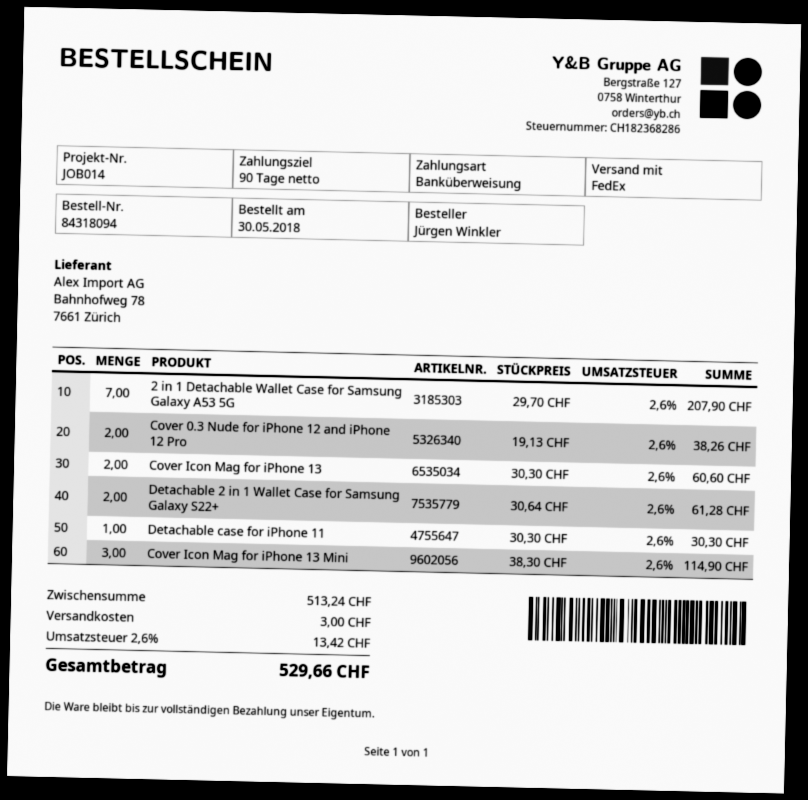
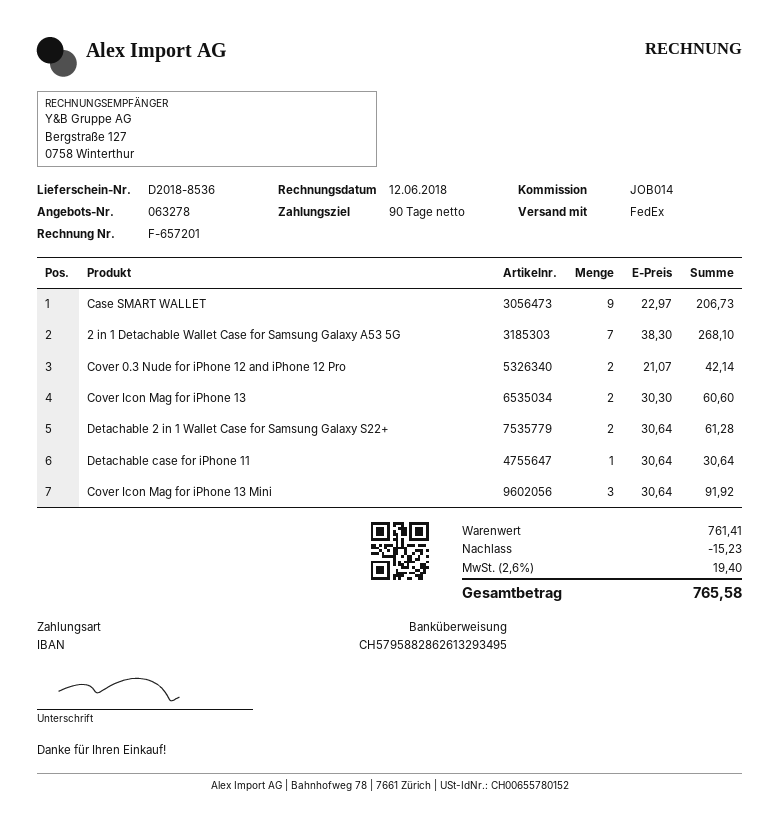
2 in 1 Detachable Wallet Case for Samsung Galaxy A53 5G: 7 x 29.70 = 207.90 -> 7 x 38.30 = 268.10
Cover 0.3 Nude for iPhone 12 and iPhone 12 Pro: 2 x 19.13 = 38.26 -> 2 x 21.07 = 42.14
Detachable case for iPhone 11: 1 x 30.30 = 30.30 -> 1 x 30.64 = 30.64
Cover Icon Mag for iPhone 13 Mini: 3 x 38.30 = 114.90 -> 3 x 30.64 = 91.92
Case SMART WALLET: none -> 9 x 22.97 = 206.73
subtotal: 513.24 -> 761.41
discount: none -> 15.23
shipping: 3.00 -> none
tax: 2.6% = 13.42 -> 2.6% = 19.40
total: 529.66 -> 765.58

